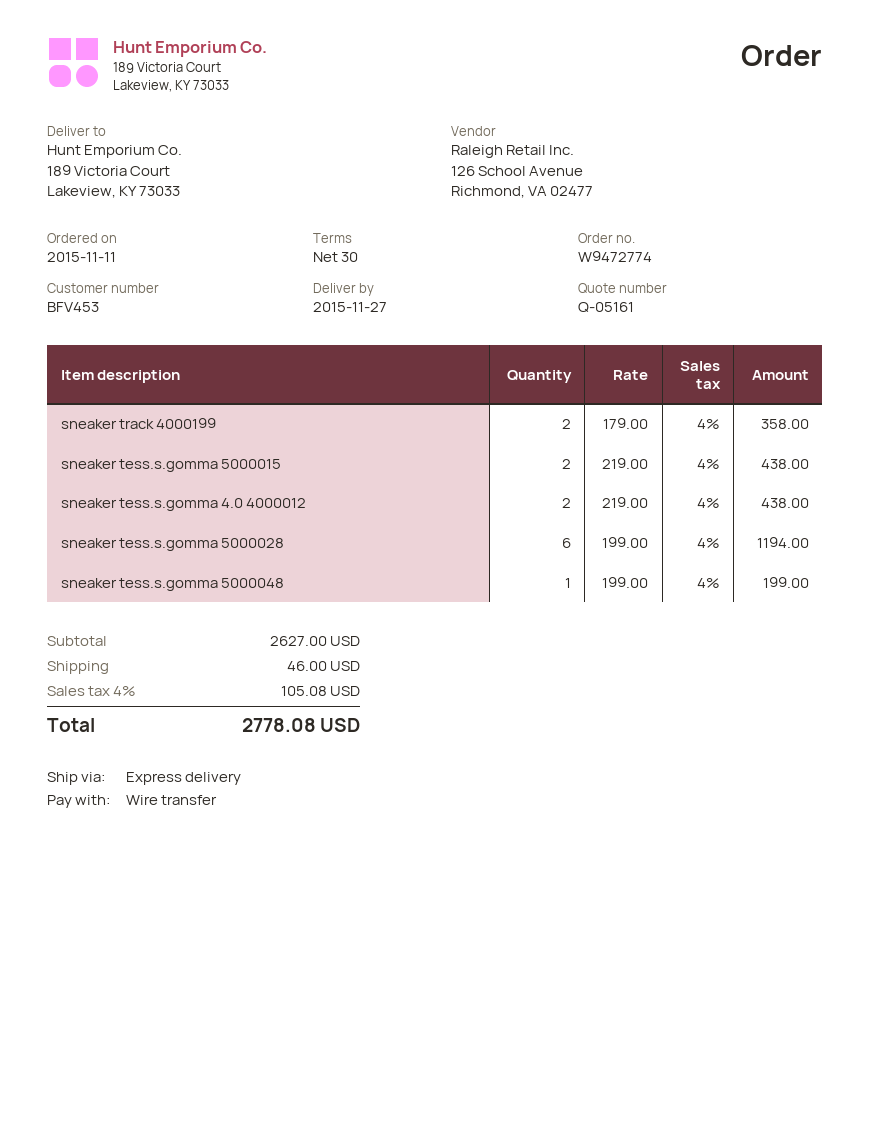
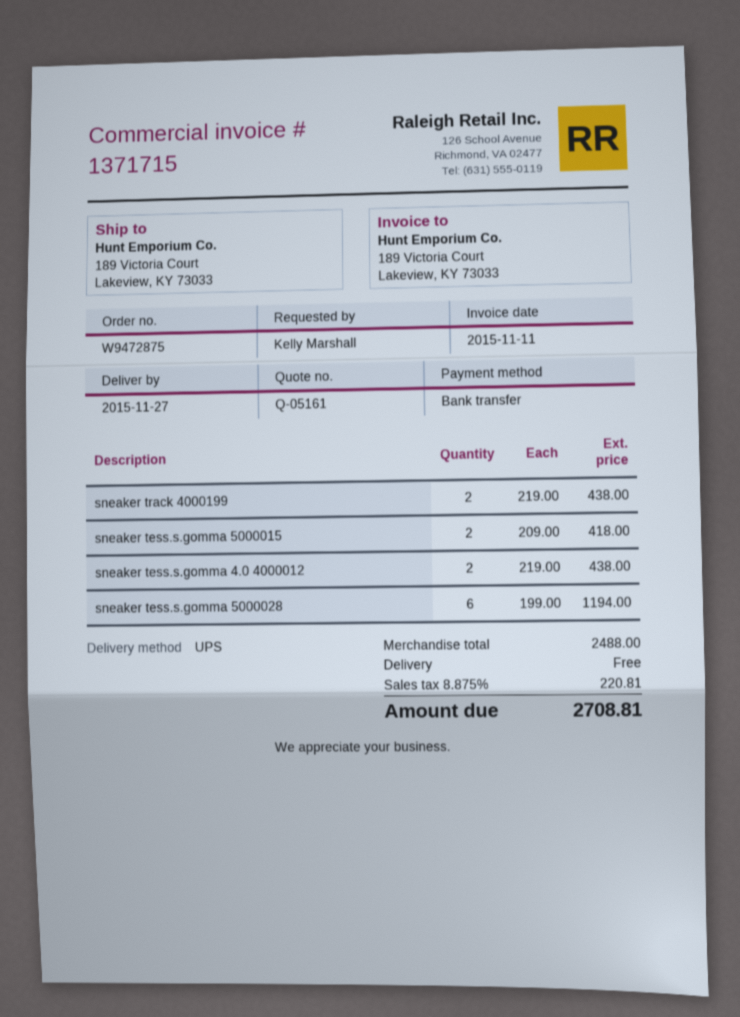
order number: W9472774 -> W9472875
shipping method: express -> UPS
sneaker track 4000199: 2 x 179.00 = 358.00 -> 2 x 219.00 = 438.00
sneaker tess.s.gomma 5000015: 2 x 219.00 = 438.00 -> 2 x 209.00 = 418.00
sneaker tess.s.gomma 5000048: 1 x 199.00 = 199.00 -> none
subtotal: 2627.00 -> 2488.00
shipping: 46.00 -> 0.00
tax: 4% = 105.08 -> 8.875% = 220.81
total: 2778.08 -> 2708.81

